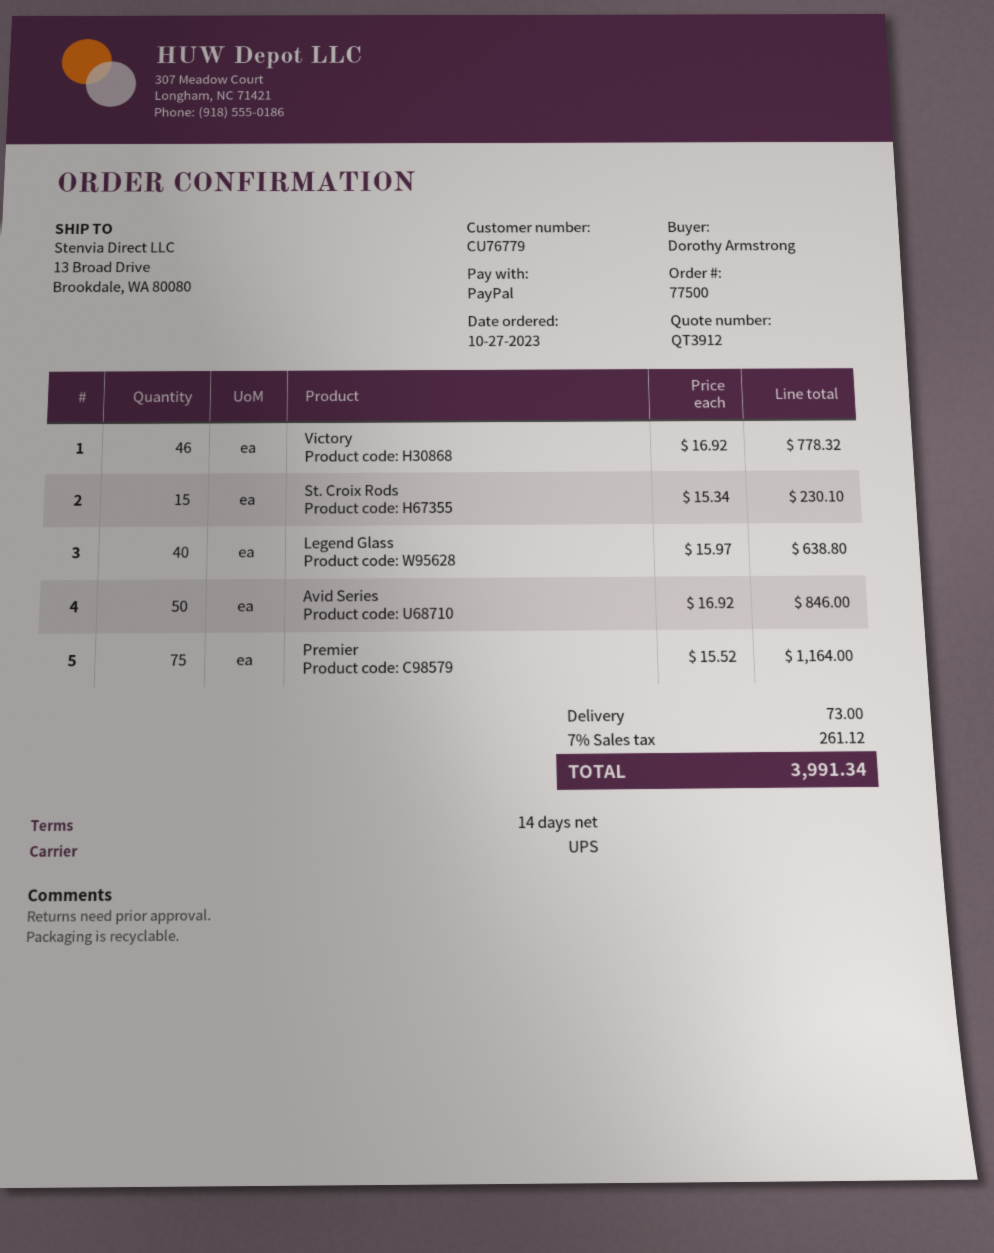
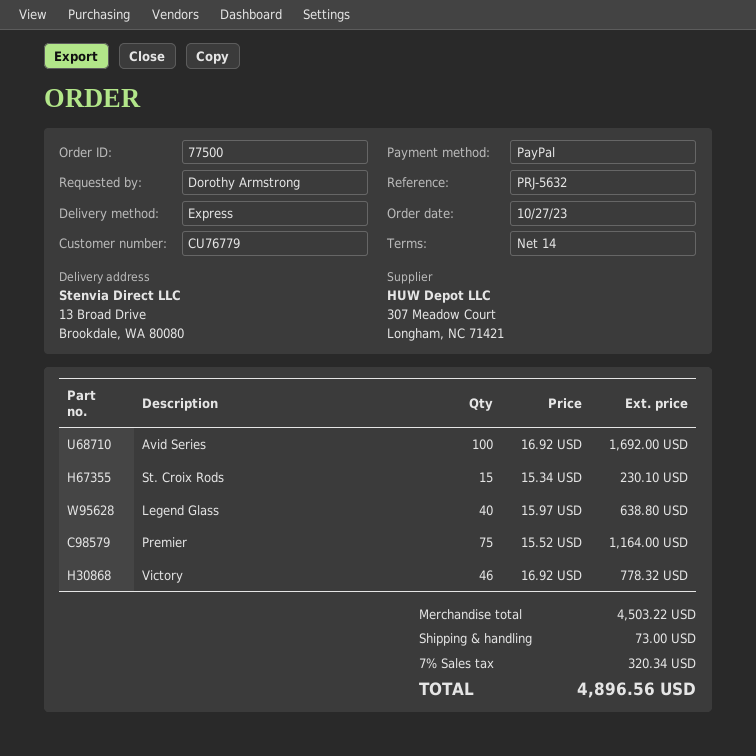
shipping method: UPS -> express
Avid Series: 50 x 16.92 = 846.00 -> 100 x 16.92 = 1692.00
tax: 7% = 261.12 -> 7% = 320.34
total: 3991.34 -> 4896.56

